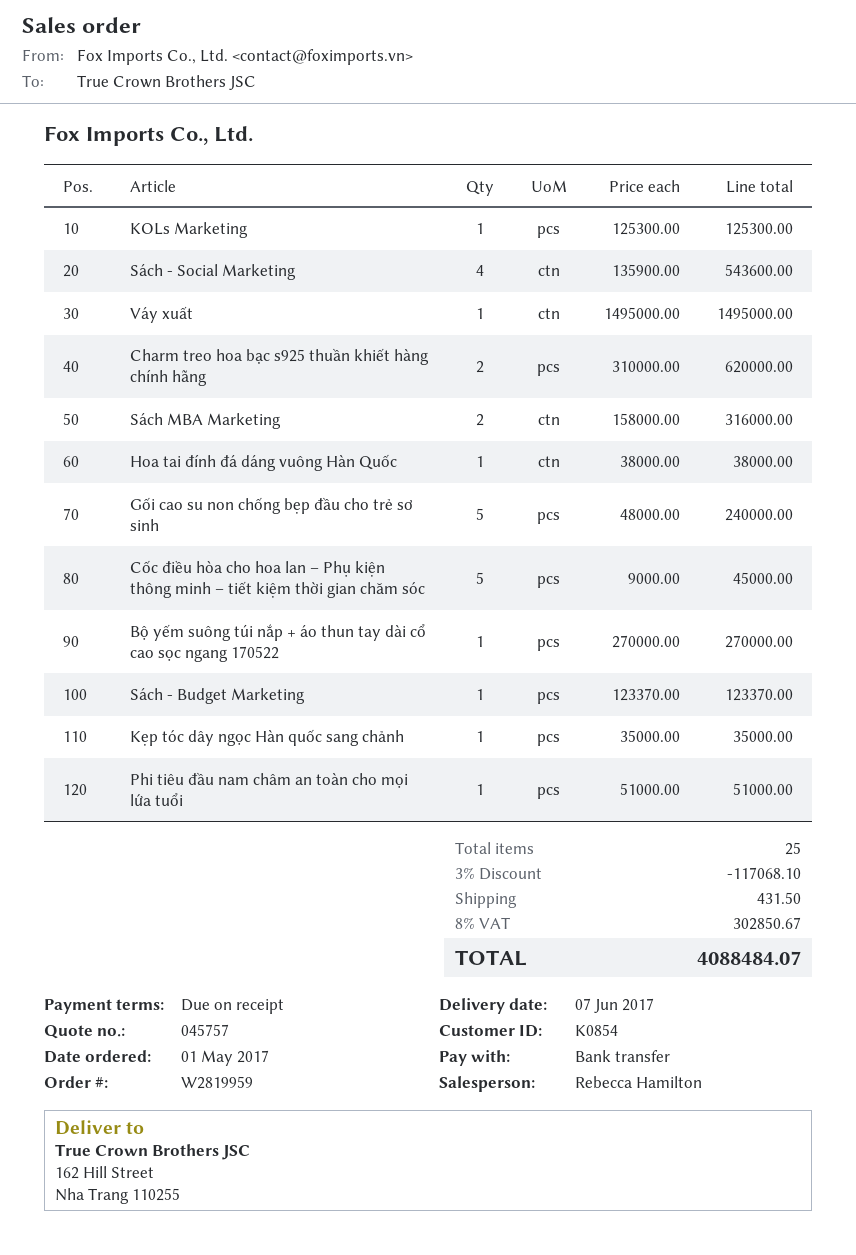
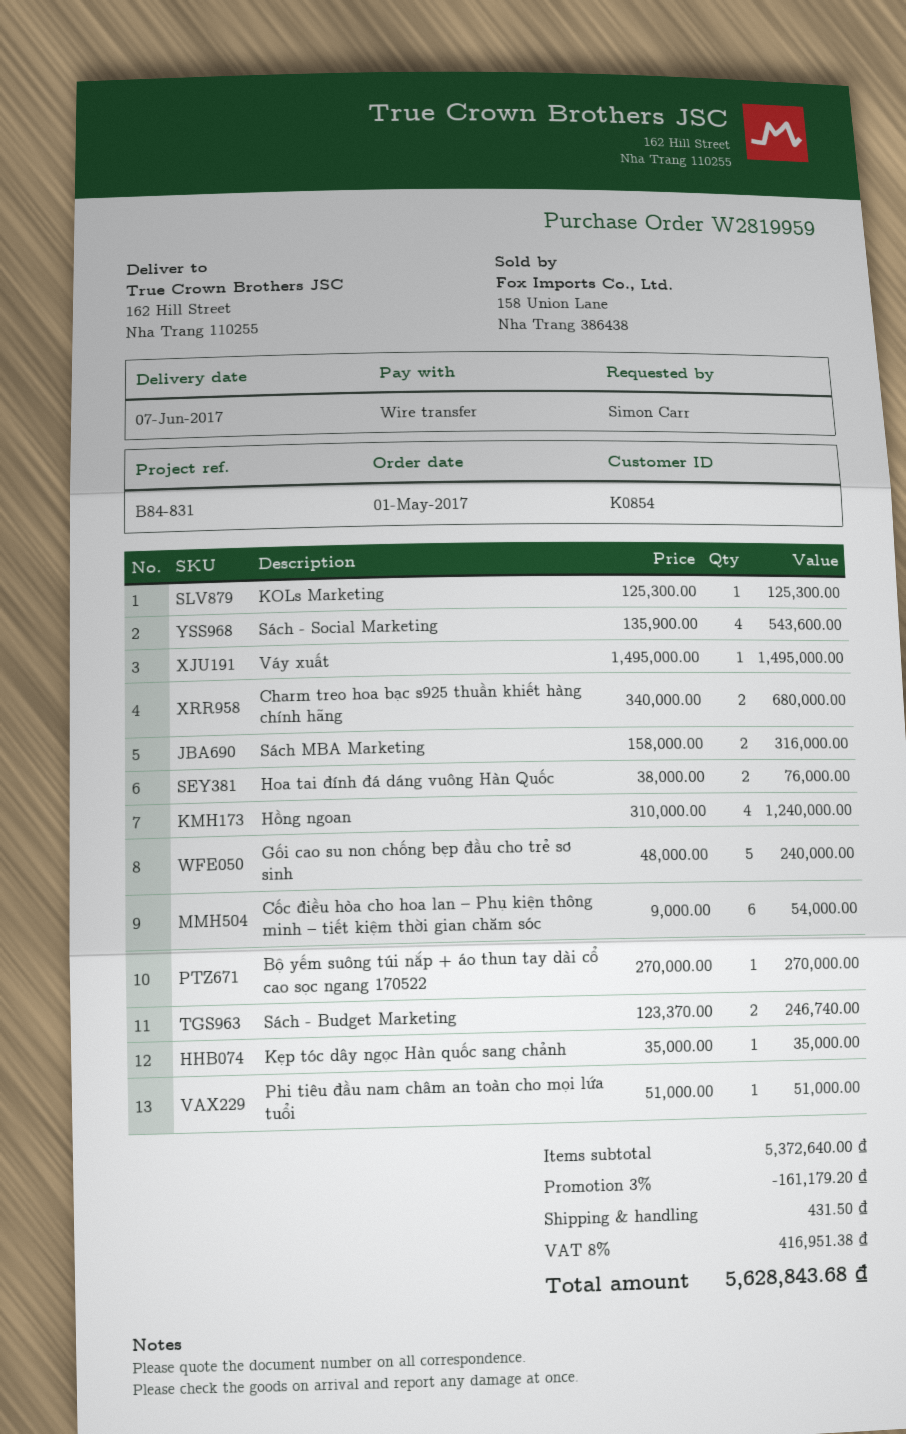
Charm treo hoa bạc s925 thuần khiết hàng chính hãng: 2 x 310000.00 = 620000.00 -> 2 x 340000.00 = 680000.00
Hoa tai đính đá dáng vuông Hàn Quốc: 1 x 38000.00 = 38000.00 -> 2 x 38000.00 = 76000.00
Cốc điều hòa cho hoa lan – Phụ kiện thông minh – tiết kiệm thời gian chăm sóc: 5 x 9000.00 = 45000.00 -> 6 x 9000.00 = 54000.00
Sách - Budget Marketing: 1 x 123370.00 = 123370.00 -> 2 x 123370.00 = 246740.00
Hồng ngoan: none -> 4 x 310000.00 = 1240000.00
discount: 3% = 117068.10 -> 3% = 161179.20
tax: 8% = 302850.67 -> 8% = 416951.38
total: 4088484.07 -> 5628843.68

